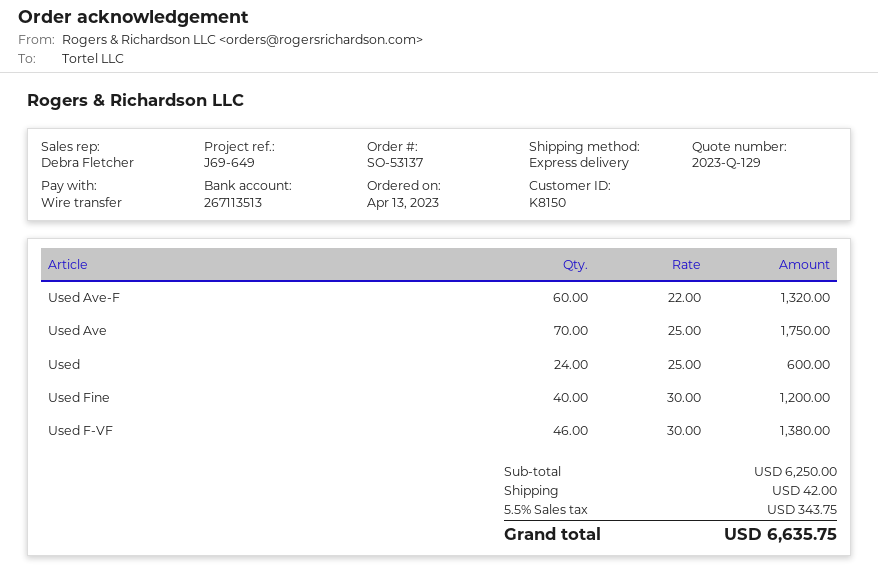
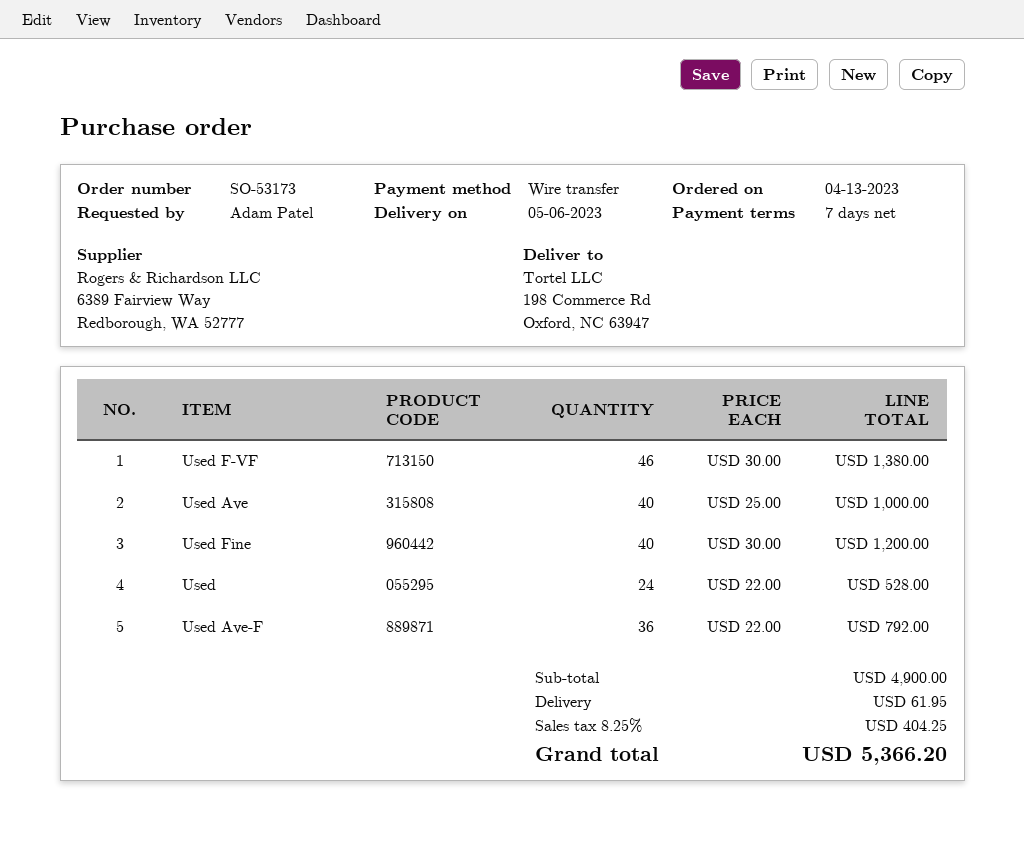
order number: SO-53137 -> SO-53173
Used Ave-F: 60 x 22.00 = 1320.00 -> 36 x 22.00 = 792.00
Used Ave: 70 x 25.00 = 1750.00 -> 40 x 25.00 = 1000.00
Used: 24 x 25.00 = 600.00 -> 24 x 22.00 = 528.00
subtotal: 6250.00 -> 4900.00
shipping: 42.00 -> 61.95
tax: 5.5% = 343.75 -> 8.25% = 404.25
total: 6635.75 -> 5366.20

